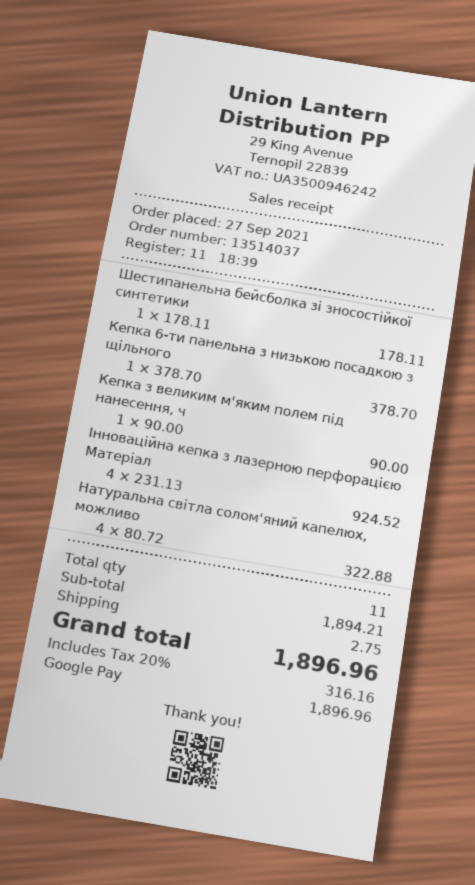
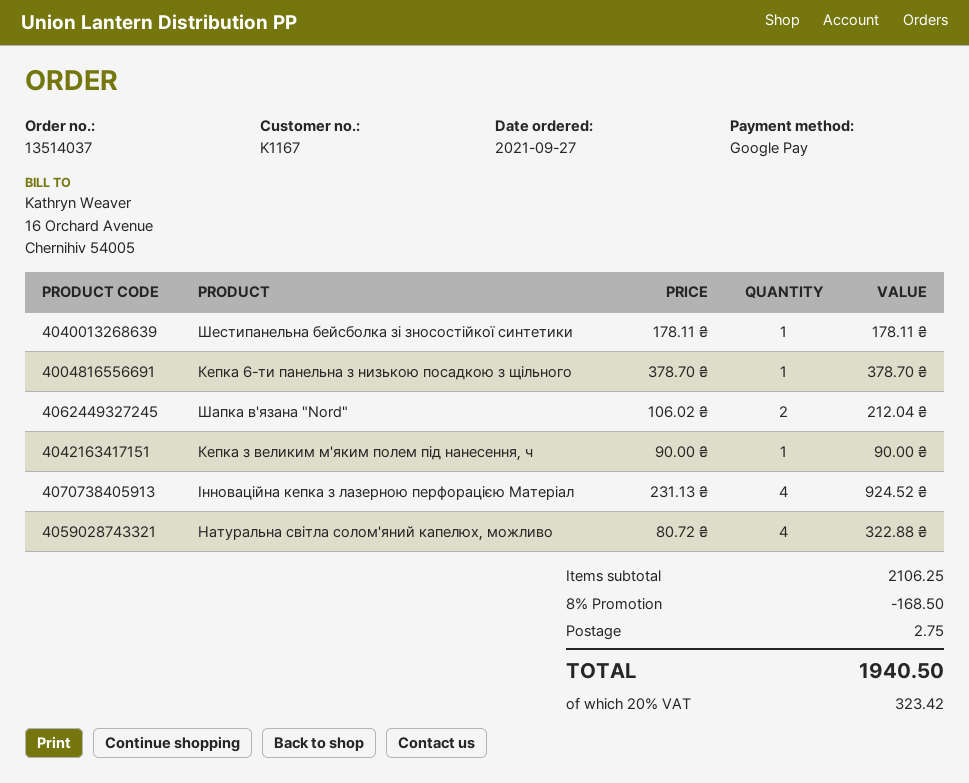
Шапка в'язана "Nord": none -> 2 x 106.02 = 212.04
subtotal: 1894.21 -> 2106.25
discount: none -> 8% = 168.50
tax: 20% = 316.16 -> 20% = 323.42
total: 1896.96 -> 1940.50

